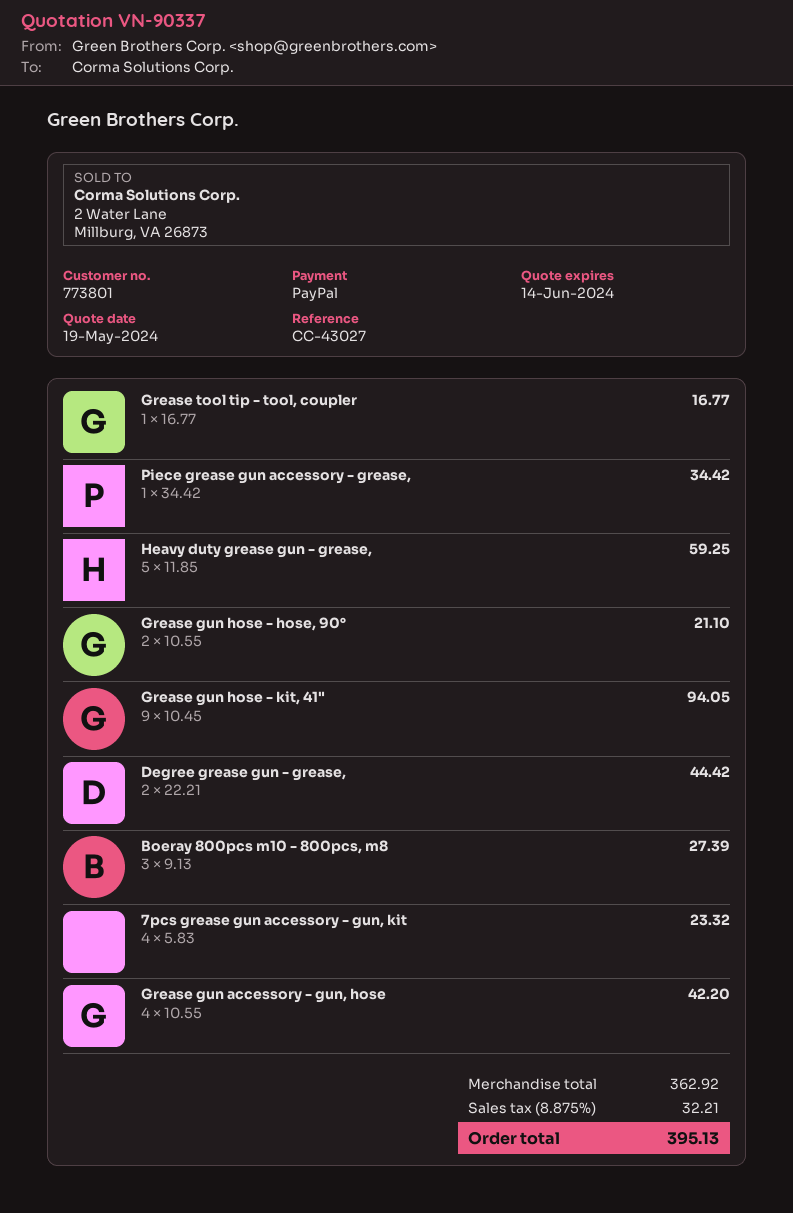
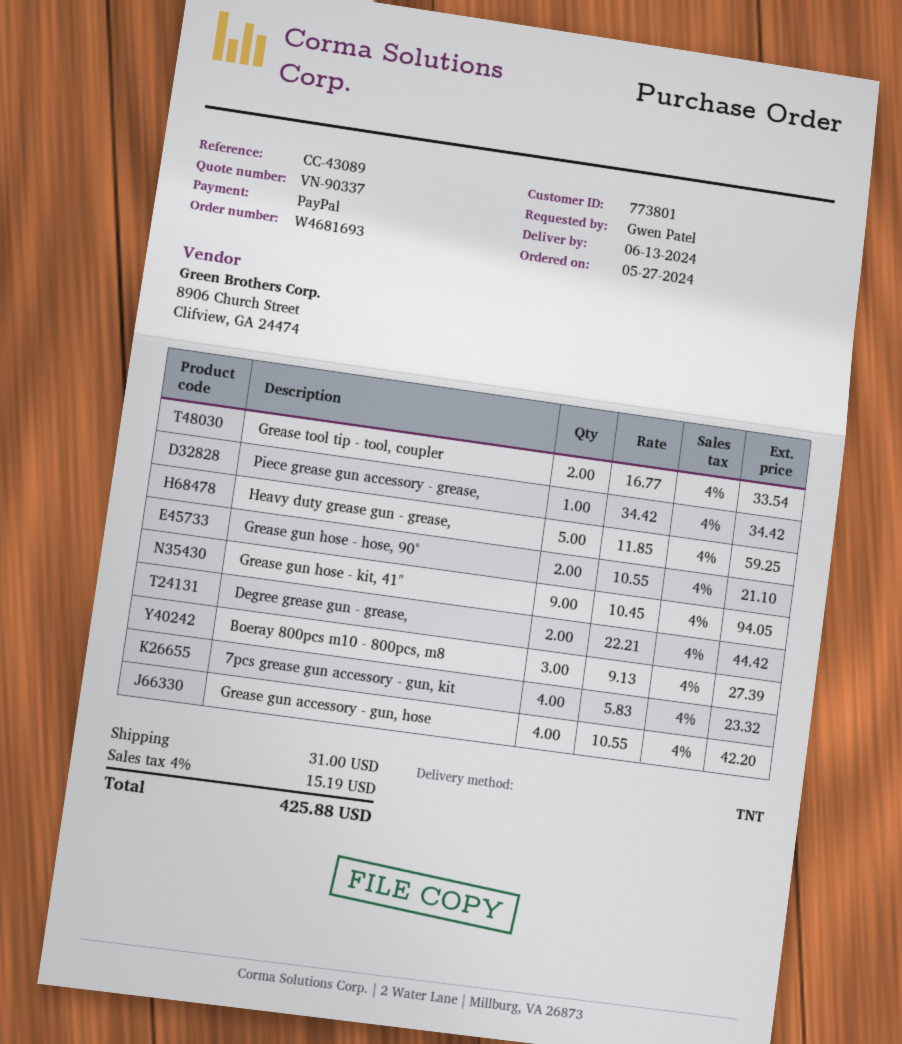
reference: CC-43027 -> CC-43089
Grease tool tip - tool, coupler: 1 x 16.77 = 16.77 -> 2 x 16.77 = 33.54
shipping: none -> 31.00
tax: 8.875% = 32.21 -> 4% = 15.19
total: 395.13 -> 425.88

